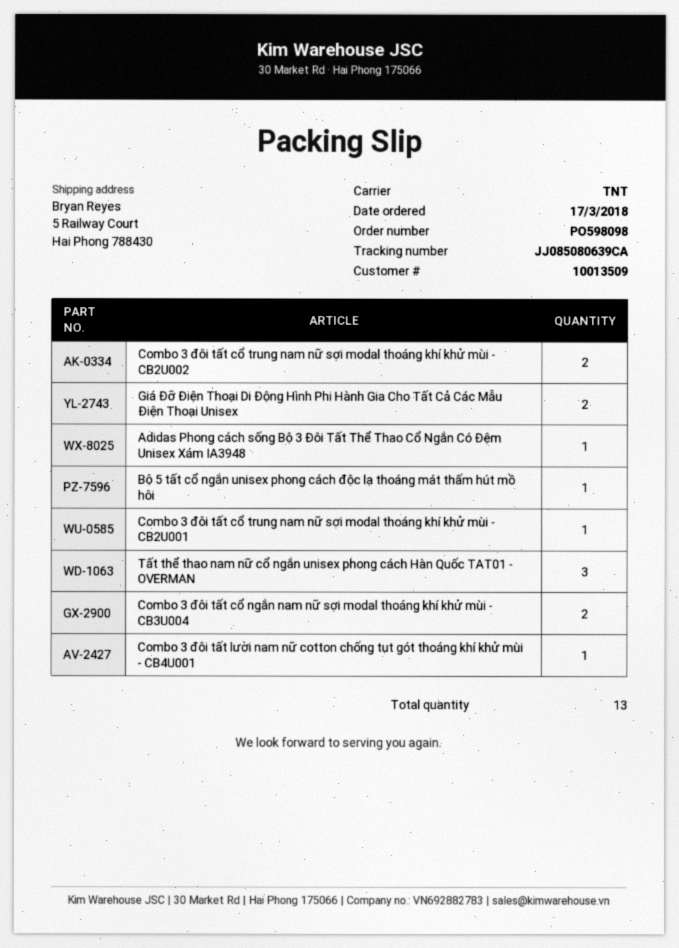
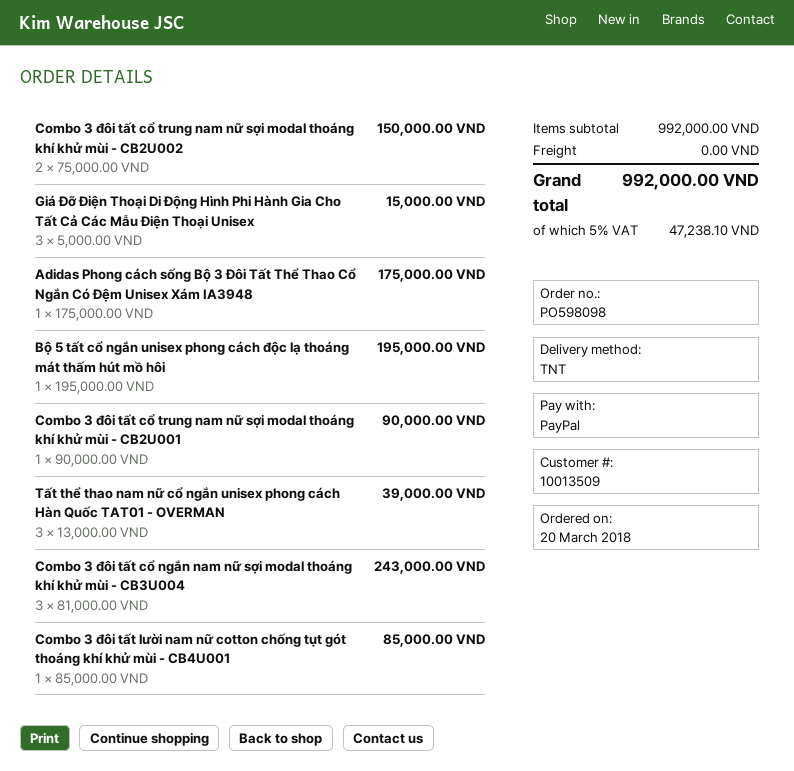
order date: 2018-03-17 -> 2018-03-20
Giá Đỡ Điện Thoại Di Động Hình Phi Hành Gia Cho Tất Cả Các Mẫu Điện Thoại Unisex: 2 -> 3
Combo 3 đôi tất cổ ngắn nam nữ sợi modal thoáng khí khử mùi - CB3U004: 2 -> 3

